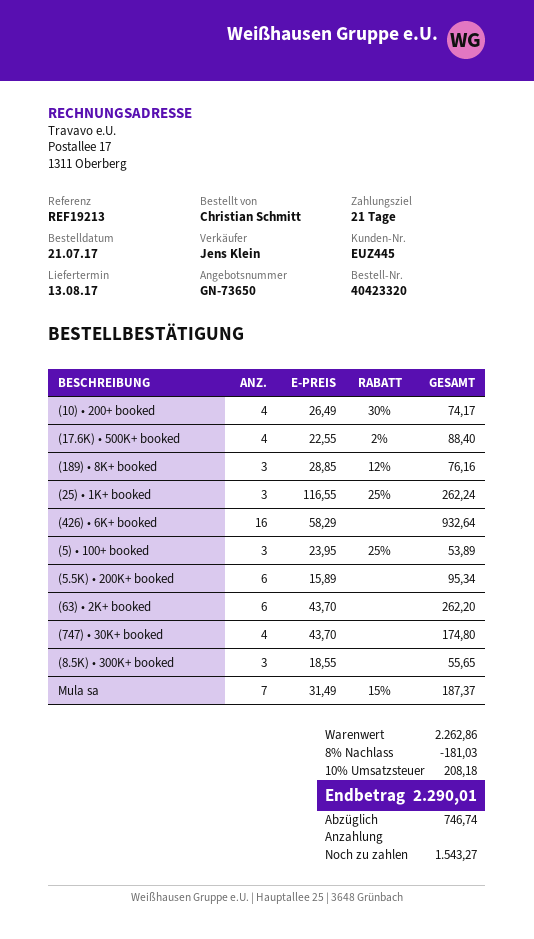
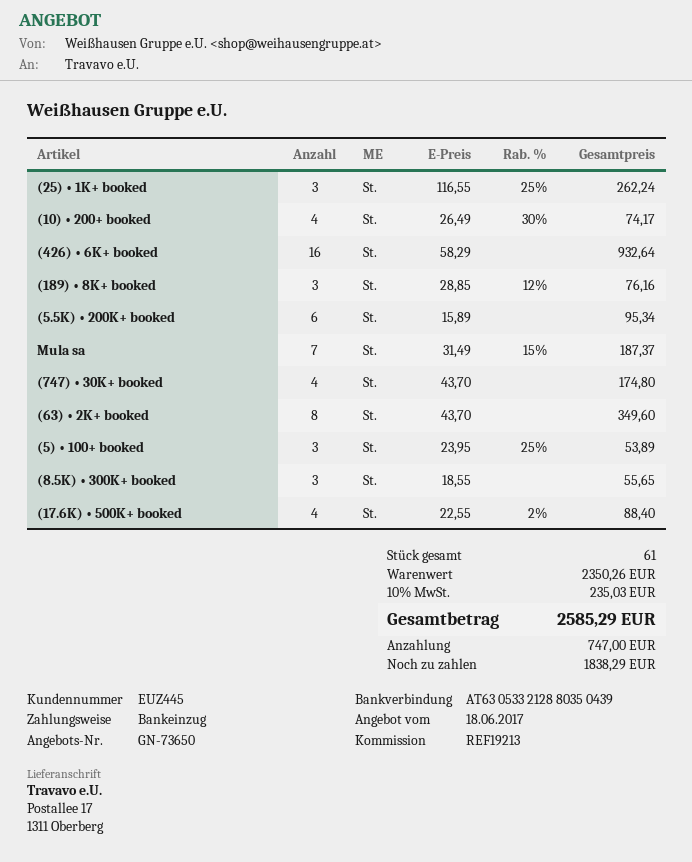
(63) • 2K+ booked: 6 x 43.70 = 262.20 -> 8 x 43.70 = 349.60
subtotal: 2262.86 -> 2350.26
discount: 8% = 181.03 -> none
tax: 10% = 208.18 -> 10% = 235.03
total: 2290.01 -> 2585.29
deposit: 746.74 -> 747.00
balance: 1543.27 -> 1838.29

